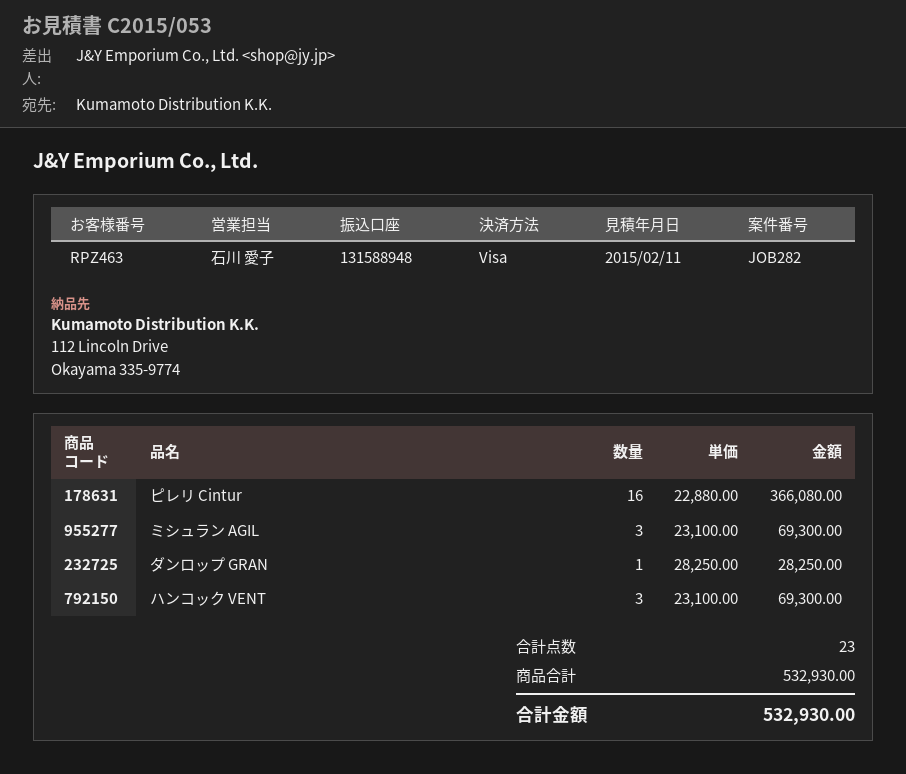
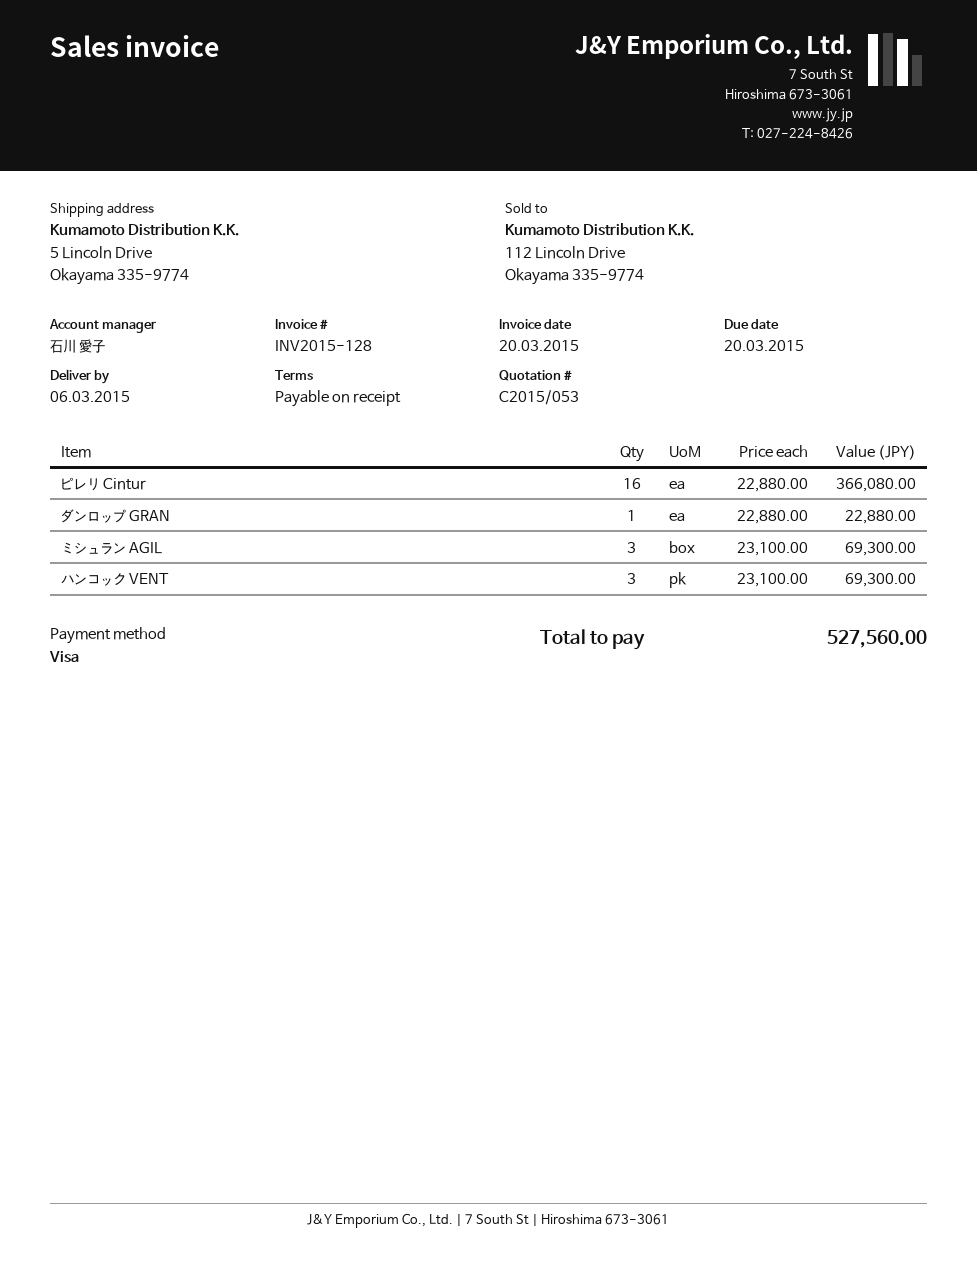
ship to: 112 Lincoln Drive, Okayama 335-9774 -> 5 Lincoln Drive, Okayama 335-9774
ダンロップ GRAN: 1 x 28250.00 = 28250.00 -> 1 x 22880.00 = 22880.00
total: 532930.00 -> 527560.00

